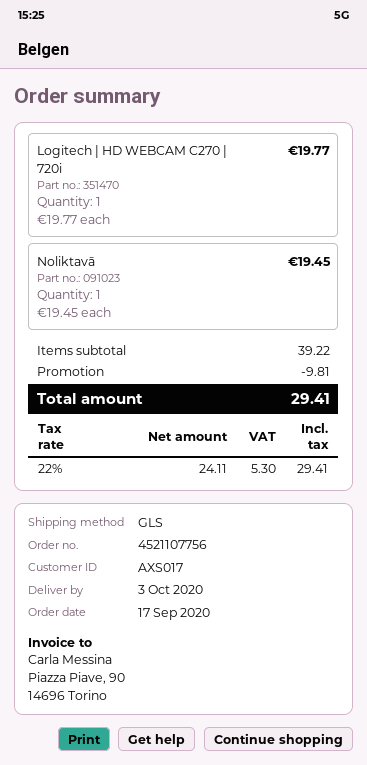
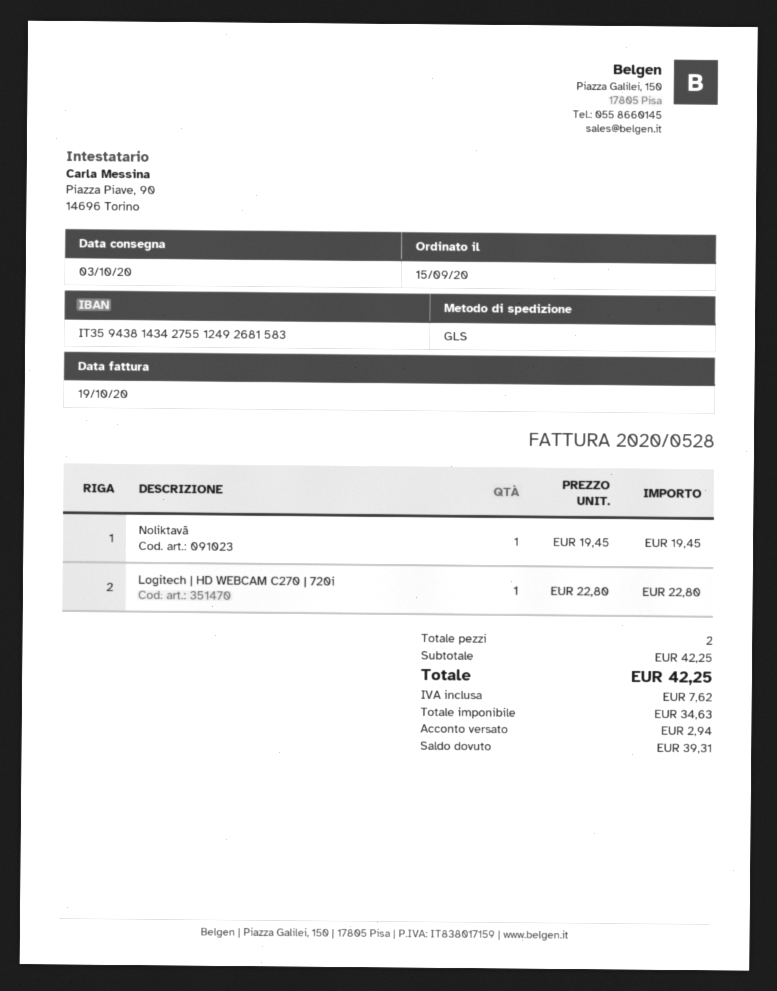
order date: 2020-09-17 -> 2020-09-15
Logitech | HD WEBCAM C270 | 720i: 1 x 19.77 = 19.77 -> 1 x 22.80 = 22.80
subtotal: 39.22 -> 42.25
discount: 9.81 -> none
net: 24.11 -> 34.63
tax: 5.30 -> 7.62
total: 29.41 -> 42.25

